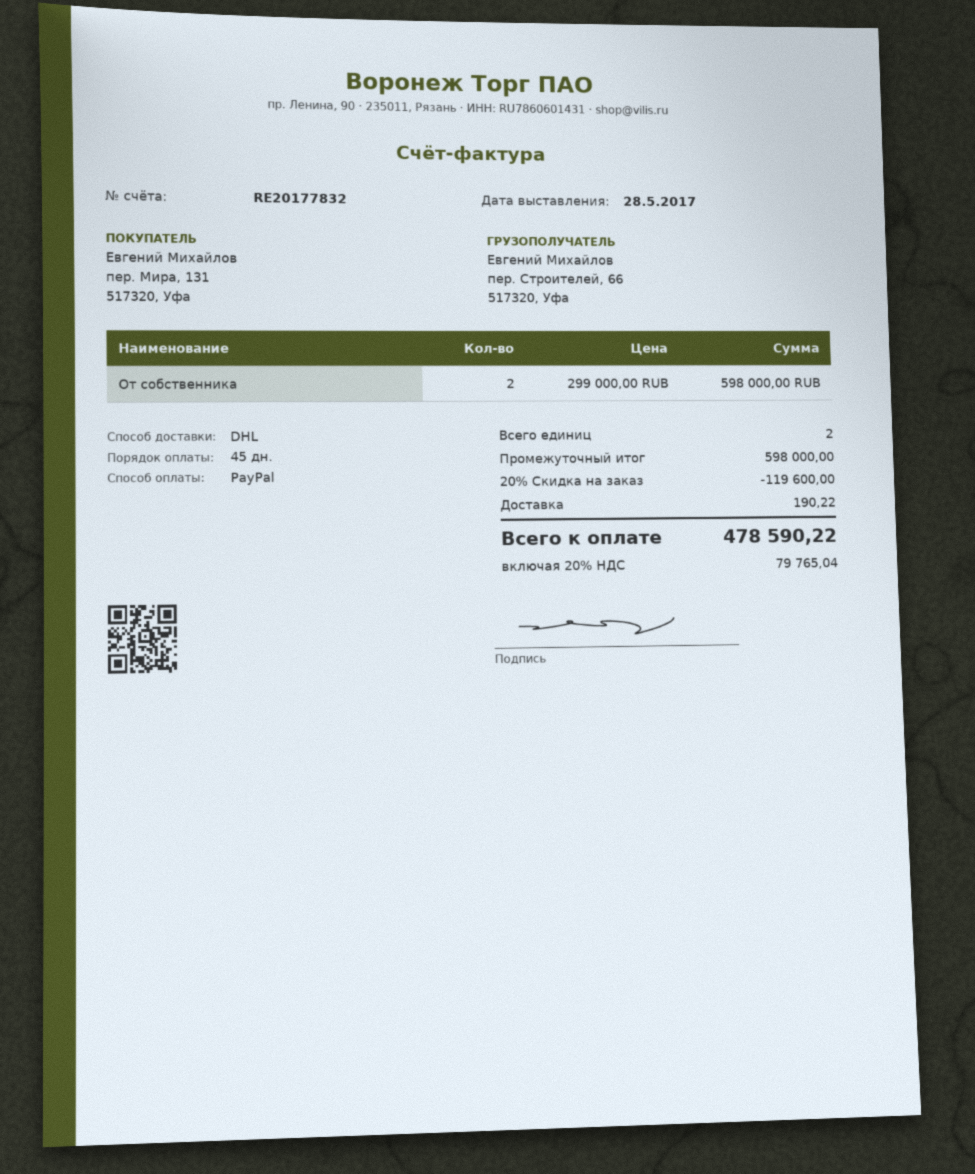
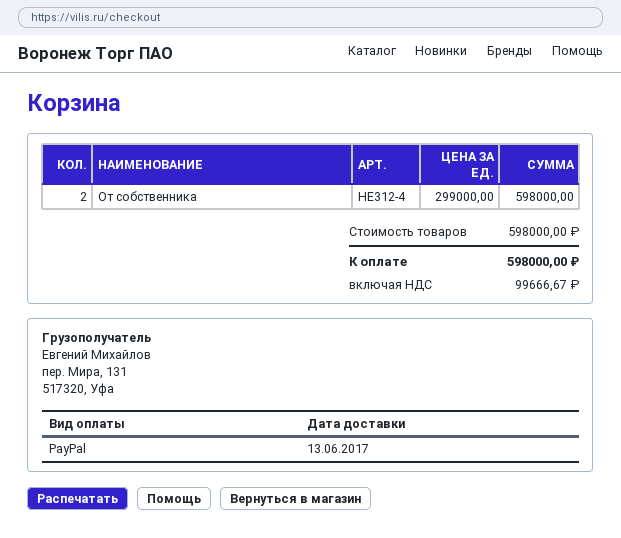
ship to: пер. Строителей, 66, 517320, Уфа -> пер. Мира, 131, 517320, Уфа
discount: 20% = 119600.00 -> none
shipping: 190.22 -> none
tax: 79765.04 -> 99666.67
total: 478590.22 -> 598000.00

